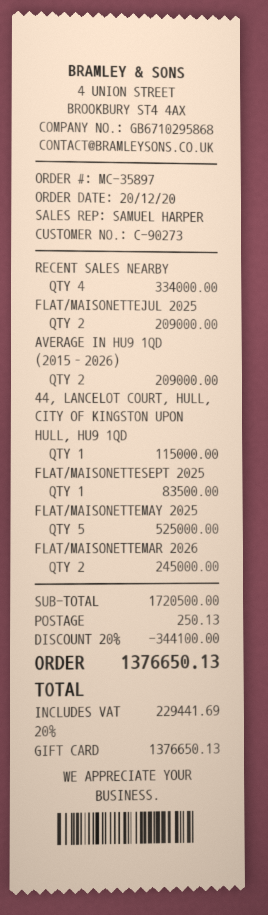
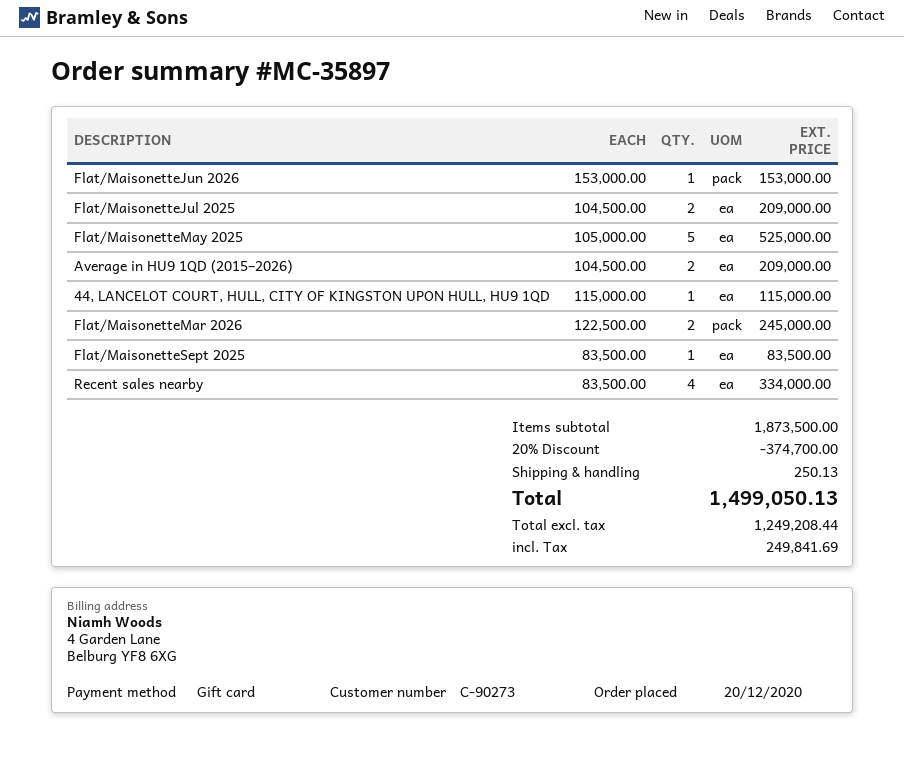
Flat/MaisonetteJun 2026: none -> 1 for 153000.00
subtotal: 1720500.00 -> 1873500.00
discount: 20% = 344100.00 -> 20% = 374700.00
tax: 229441.69 -> 249841.69
total: 1376650.13 -> 1499050.13

